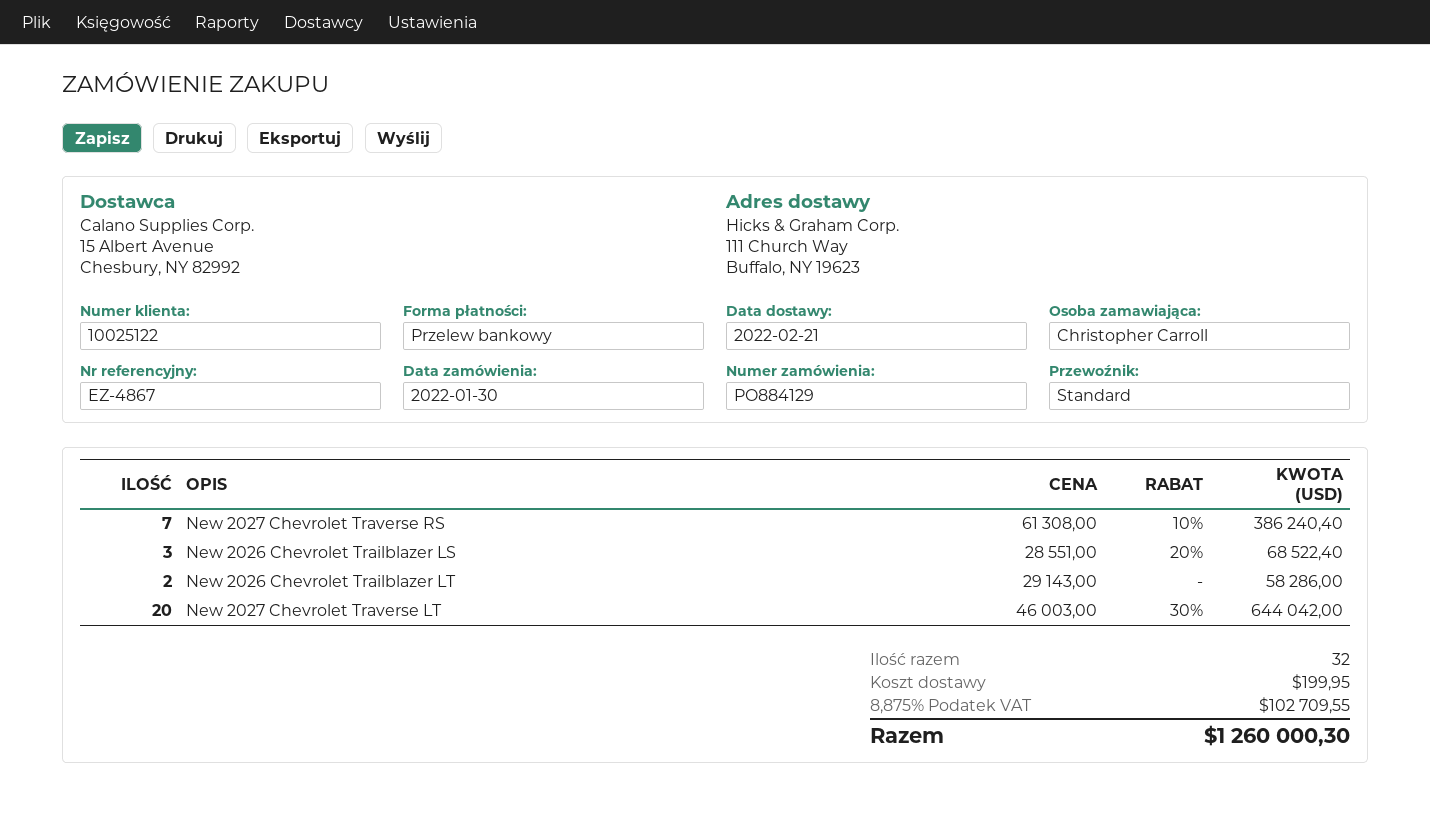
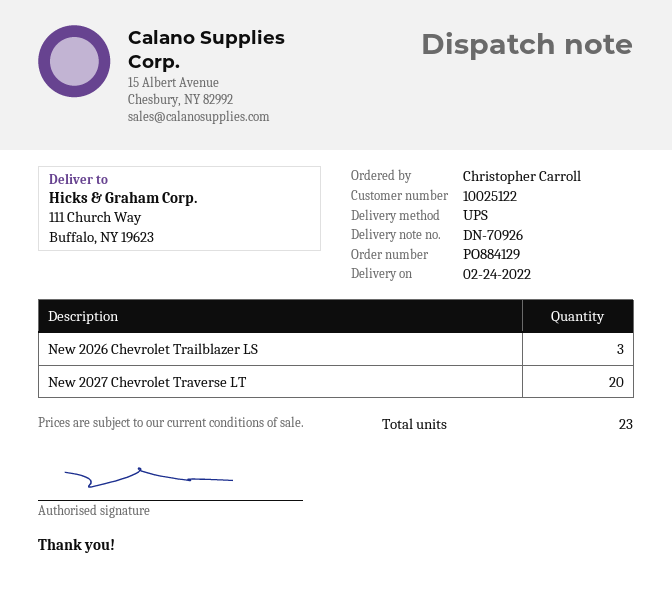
delivery date: 2022-02-21 -> 2022-02-24
shipping method: standard -> UPS
New 2027 Chevrolet Traverse RS: 7 -> none
New 2026 Chevrolet Trailblazer LT: 2 -> none
total quantity: 32 -> 23

